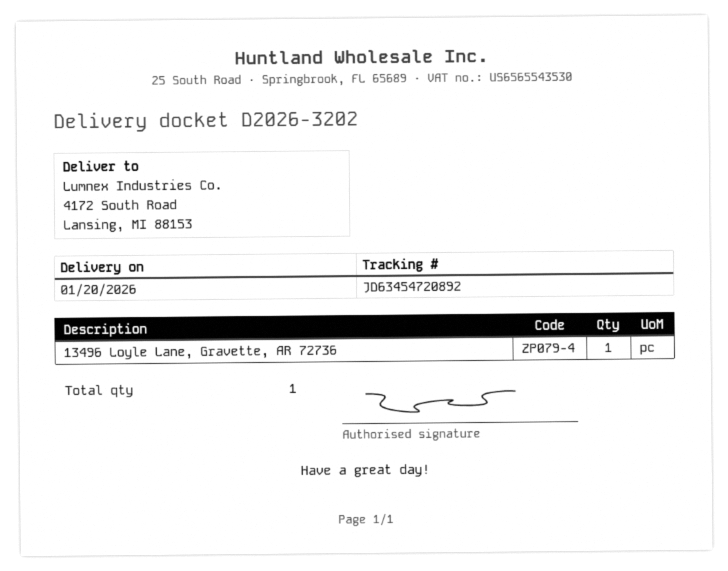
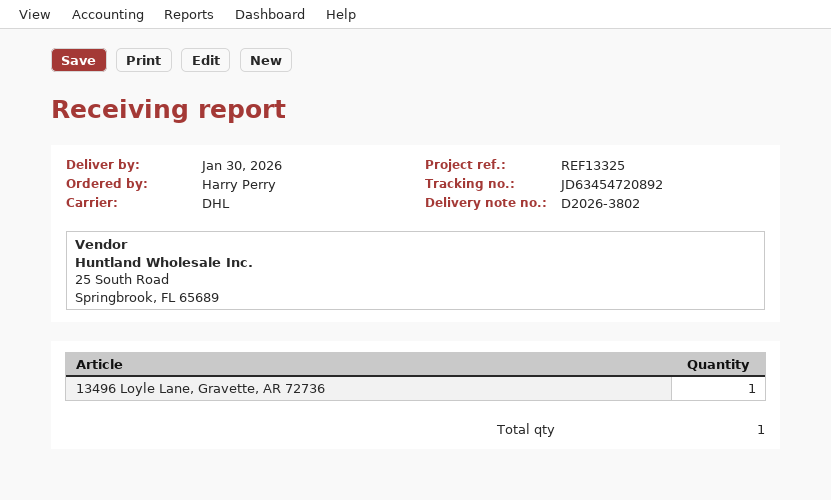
delivery note number: D2026-3202 -> D2026-3802
delivery date: 2026-01-20 -> 2026-01-30

